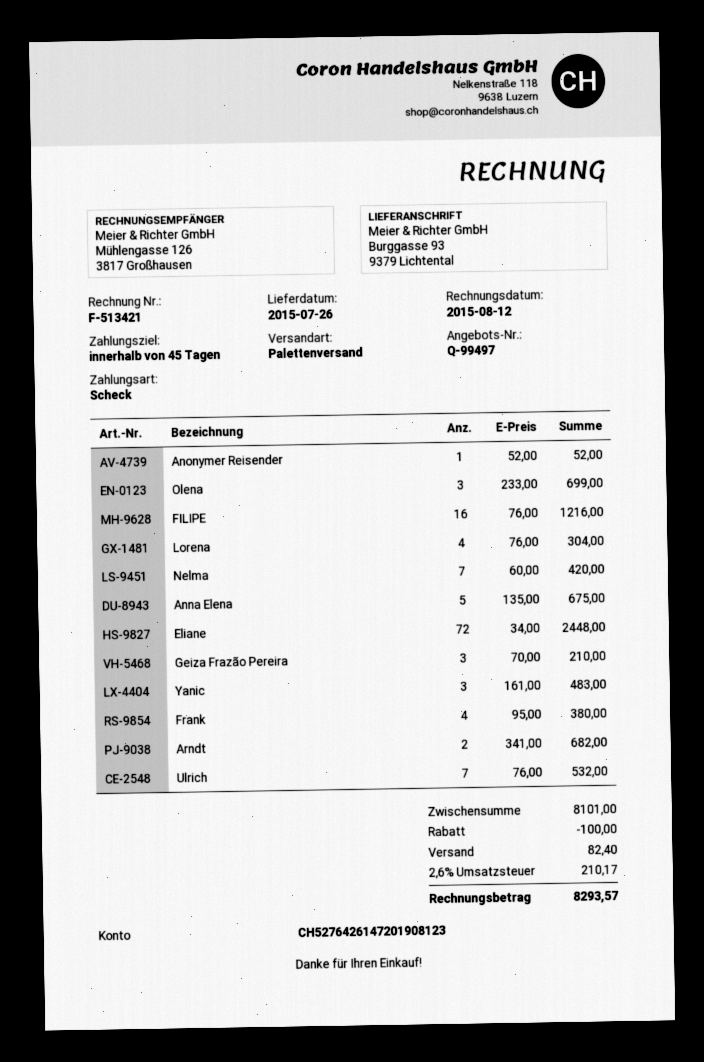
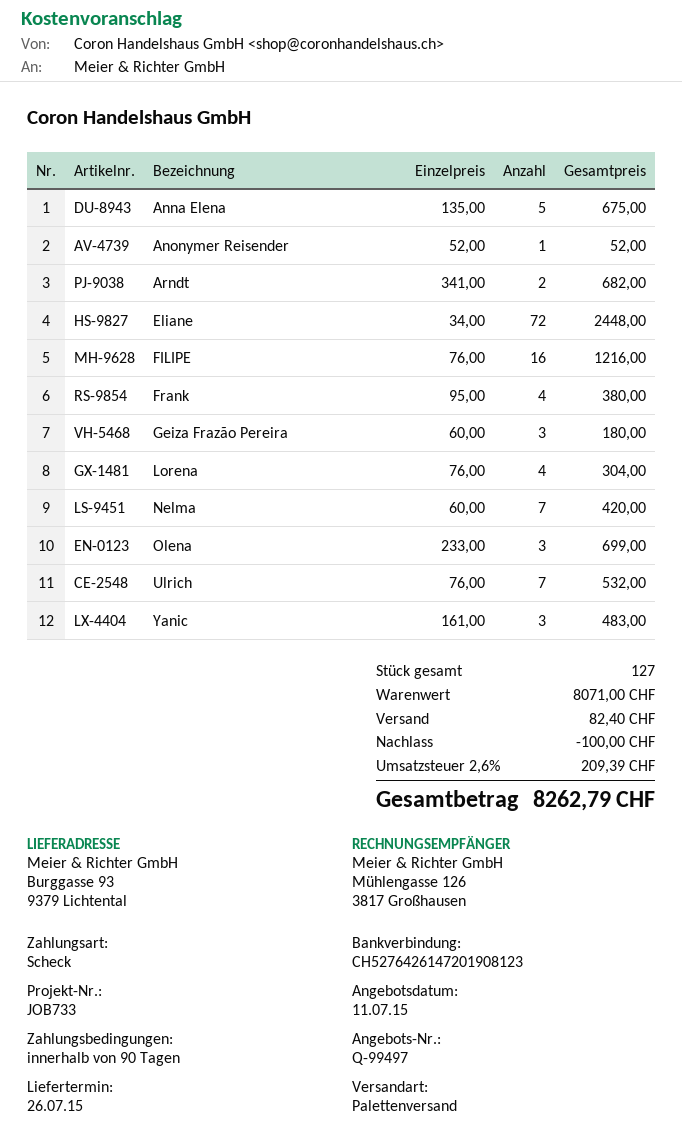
payment terms: 45 days -> 90 days
Geiza Frazão Pereira: 3 x 70.00 = 210.00 -> 3 x 60.00 = 180.00
subtotal: 8101.00 -> 8071.00
tax: 2.6% = 210.17 -> 2.6% = 209.39
total: 8293.57 -> 8262.79

